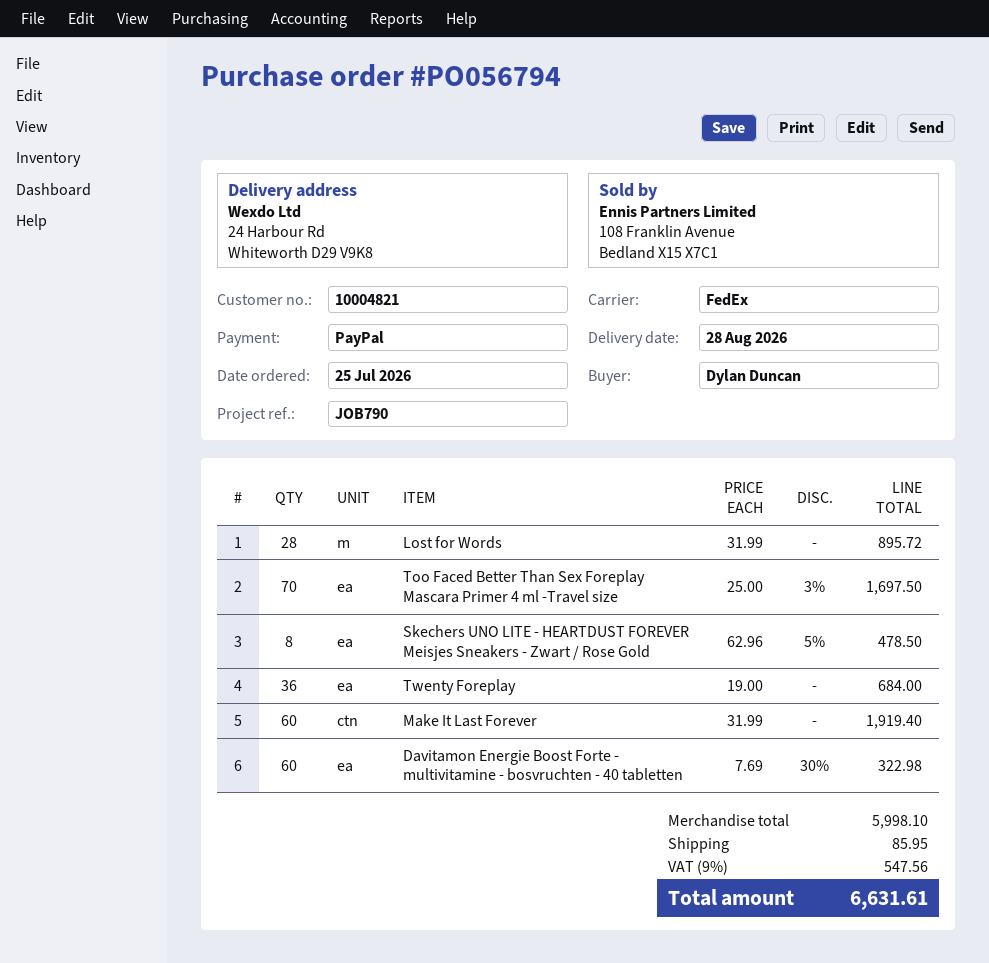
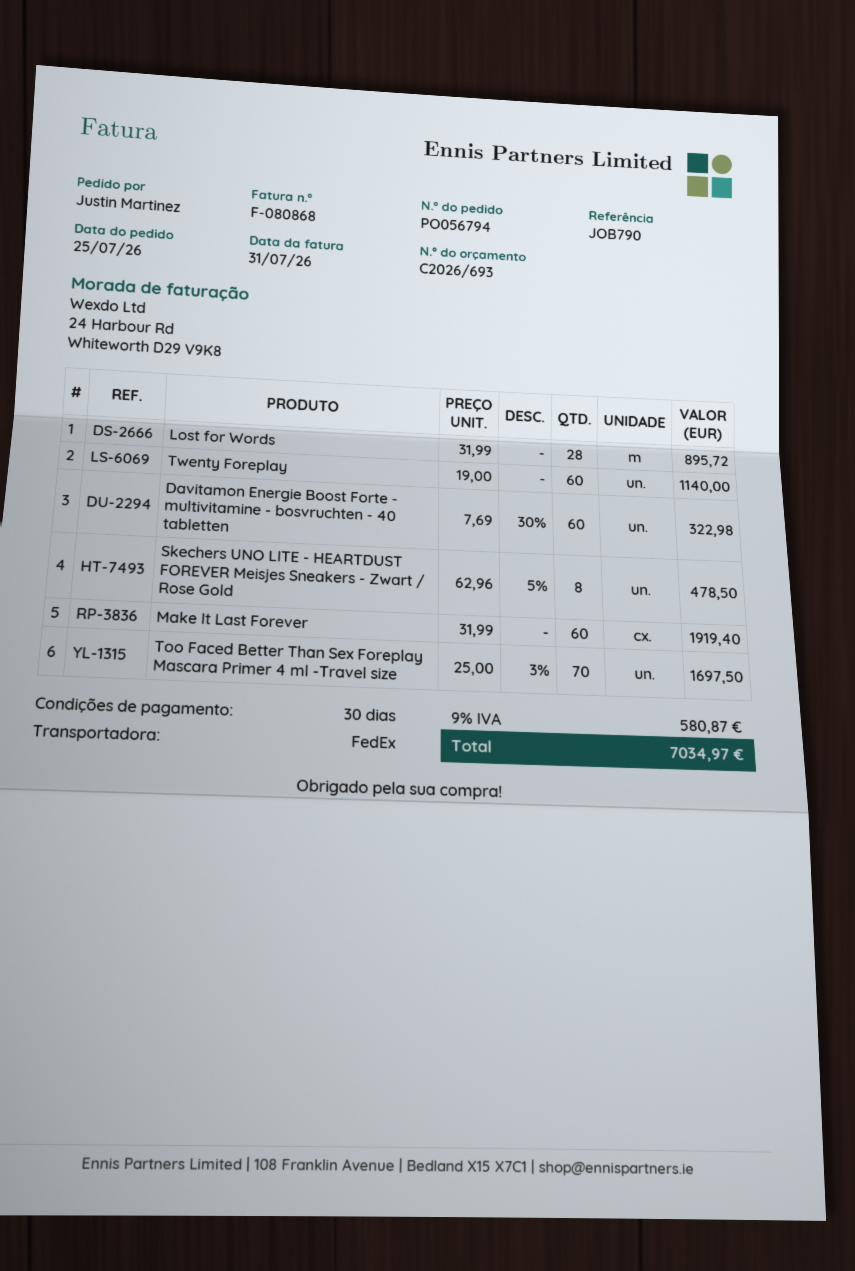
ordered by: Dylan Duncan -> Justin Martinez
Twenty Foreplay: 36 x 19.00 = 684.00 -> 60 x 19.00 = 1140.00
shipping: 85.95 -> none
tax: 9% = 547.56 -> 9% = 580.87
total: 6631.61 -> 7034.97

